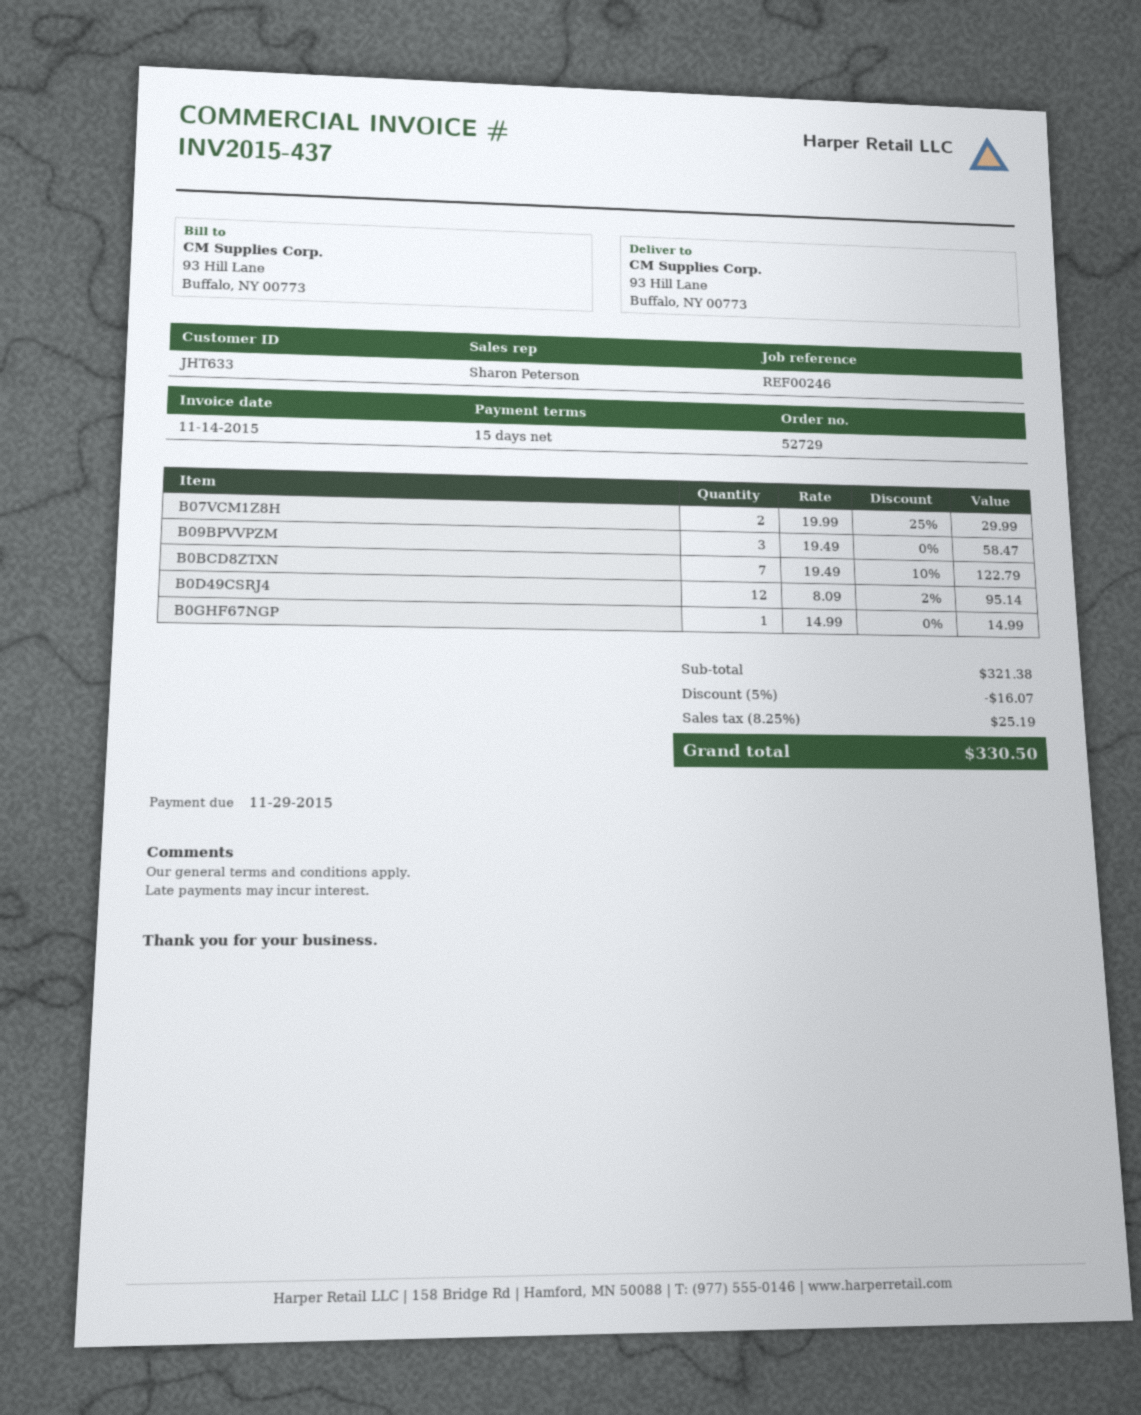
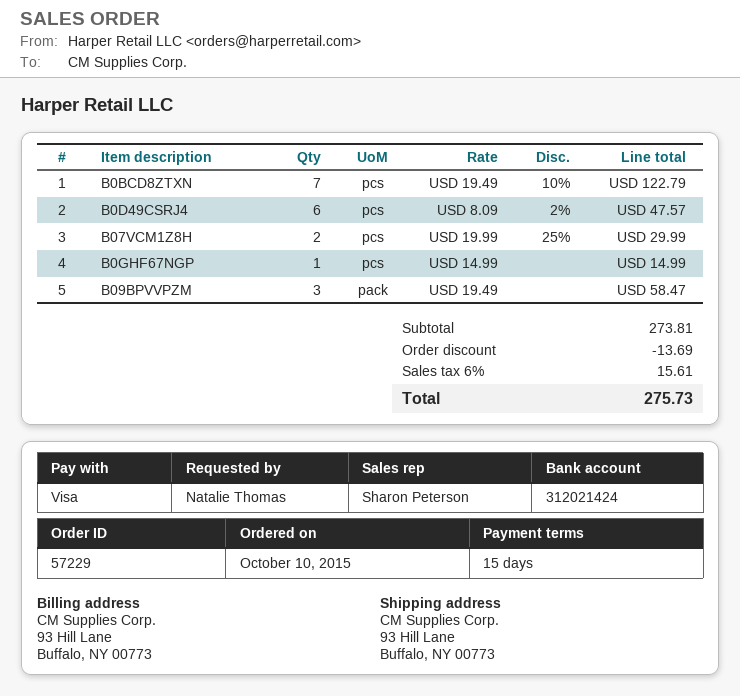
order number: 52729 -> 57229
B0D49CSRJ4: 12 x 8.09 - 2% = 95.14 -> 6 x 8.09 - 2% = 47.57
subtotal: 321.38 -> 273.81
discount: 16.07 -> 13.69
tax: 8.25% = 25.19 -> 6% = 15.61
total: 330.50 -> 275.73

